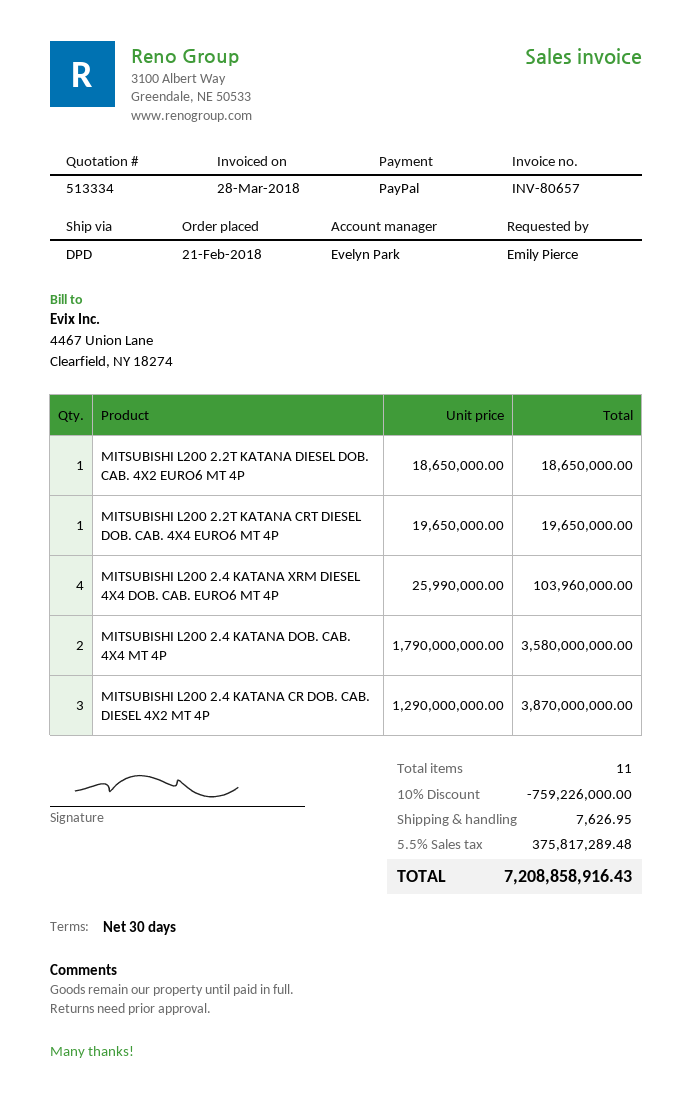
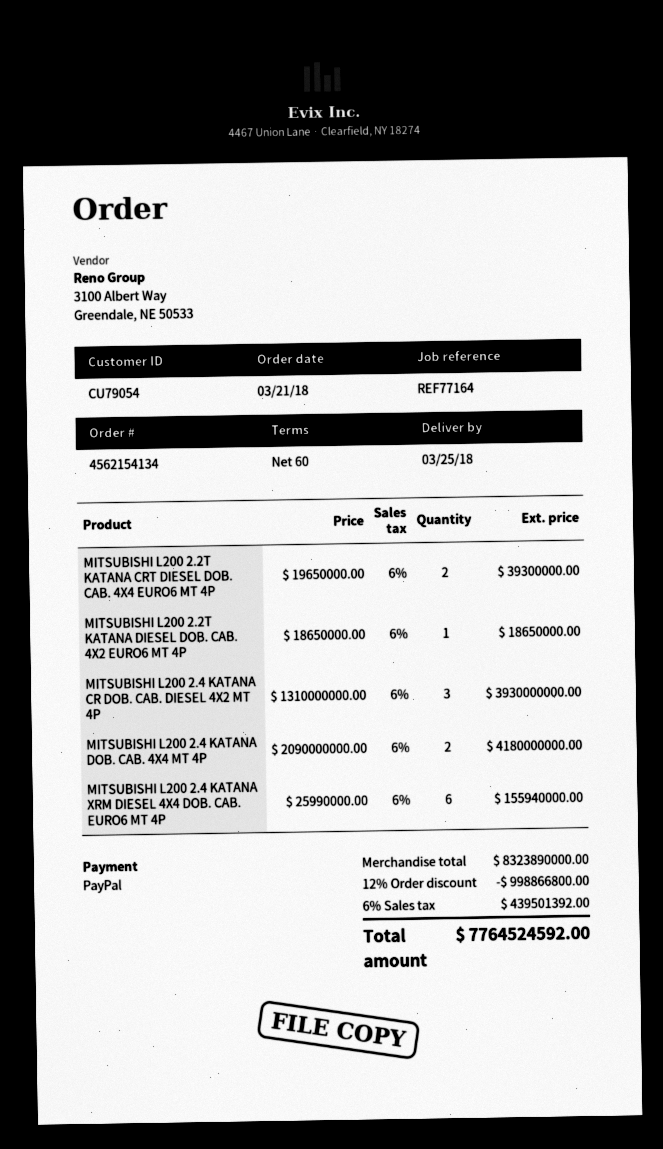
order date: 2018-02-21 -> 2018-03-21
payment terms: 30 days -> 60 days
MITSUBISHI L200 2.2T KATANA CRT DIESEL DOB. CAB. 4X4 EURO6 MT 4P: 1 x 19650000.00 = 19650000.00 -> 2 x 19650000.00 = 39300000.00
MITSUBISHI L200 2.4 KATANA XRM DIESEL 4X4 DOB. CAB. EURO6 MT 4P: 4 x 25990000.00 = 103960000.00 -> 6 x 25990000.00 = 155940000.00
MITSUBISHI L200 2.4 KATANA DOB. CAB. 4X4 MT 4P: 2 x 1790000000.00 = 3580000000.00 -> 2 x 2090000000.00 = 4180000000.00
MITSUBISHI L200 2.4 KATANA CR DOB. CAB. DIESEL 4X2 MT 4P: 3 x 1290000000.00 = 3870000000.00 -> 3 x 1310000000.00 = 3930000000.00
discount: 10% = 759226000.00 -> 12% = 998866800.00
shipping: 7626.95 -> none
tax: 5.5% = 375817289.48 -> 6% = 439501392.00
total: 7208858916.43 -> 7764524592.00

